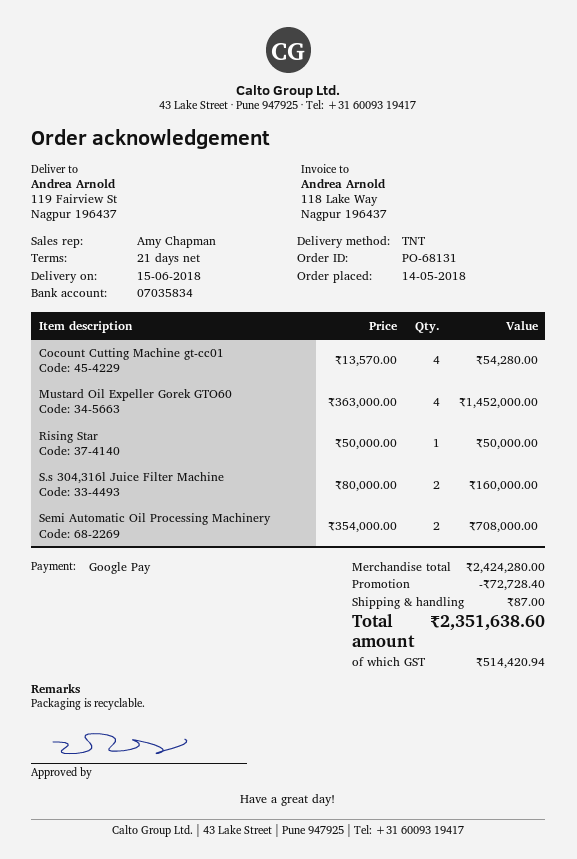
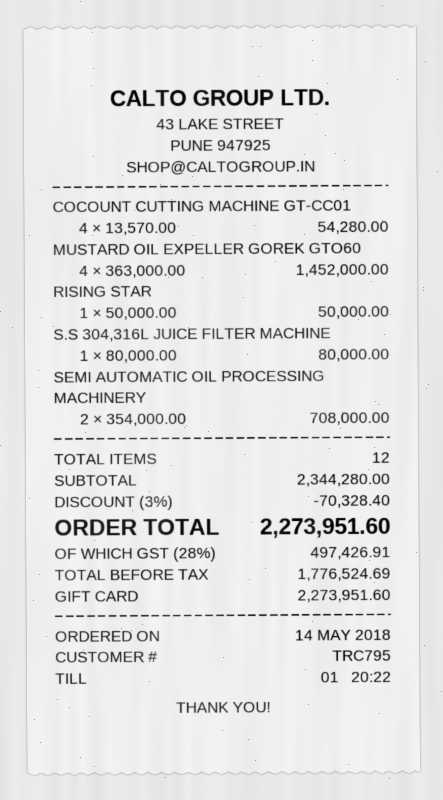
payment method: Google Pay -> gift card
S.s 304,316l Juice Filter Machine: 2 x 80000.00 = 160000.00 -> 1 x 80000.00 = 80000.00
subtotal: 2424280.00 -> 2344280.00
discount: 72728.40 -> 70328.40
shipping: 87.00 -> none
tax: 514420.94 -> 497426.91
total: 2351638.60 -> 2273951.60

